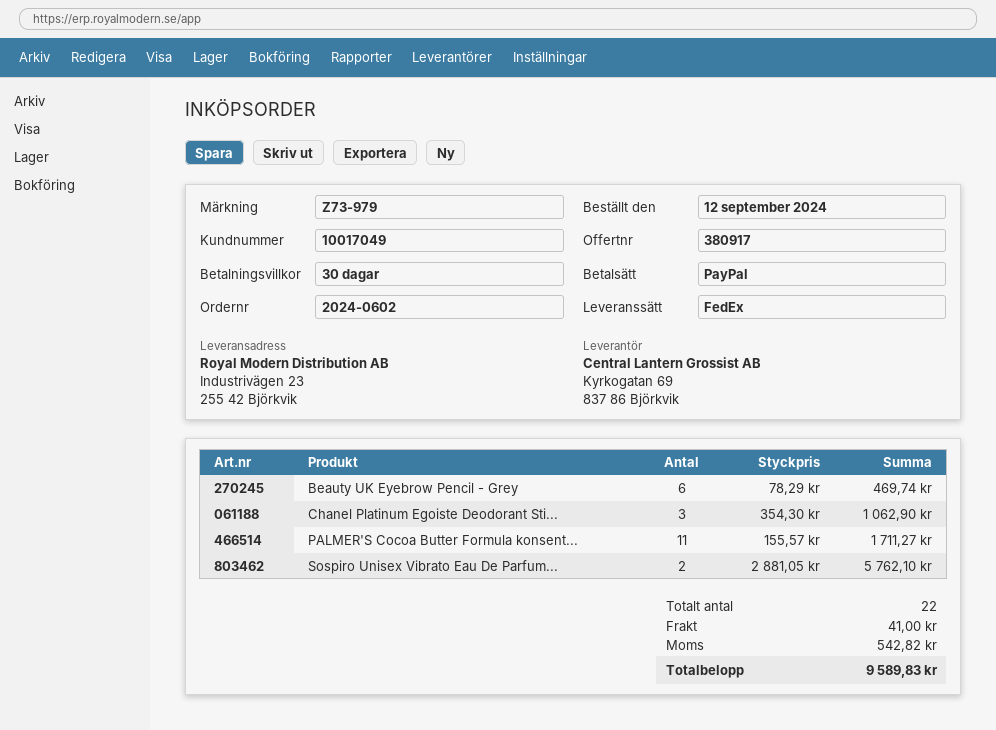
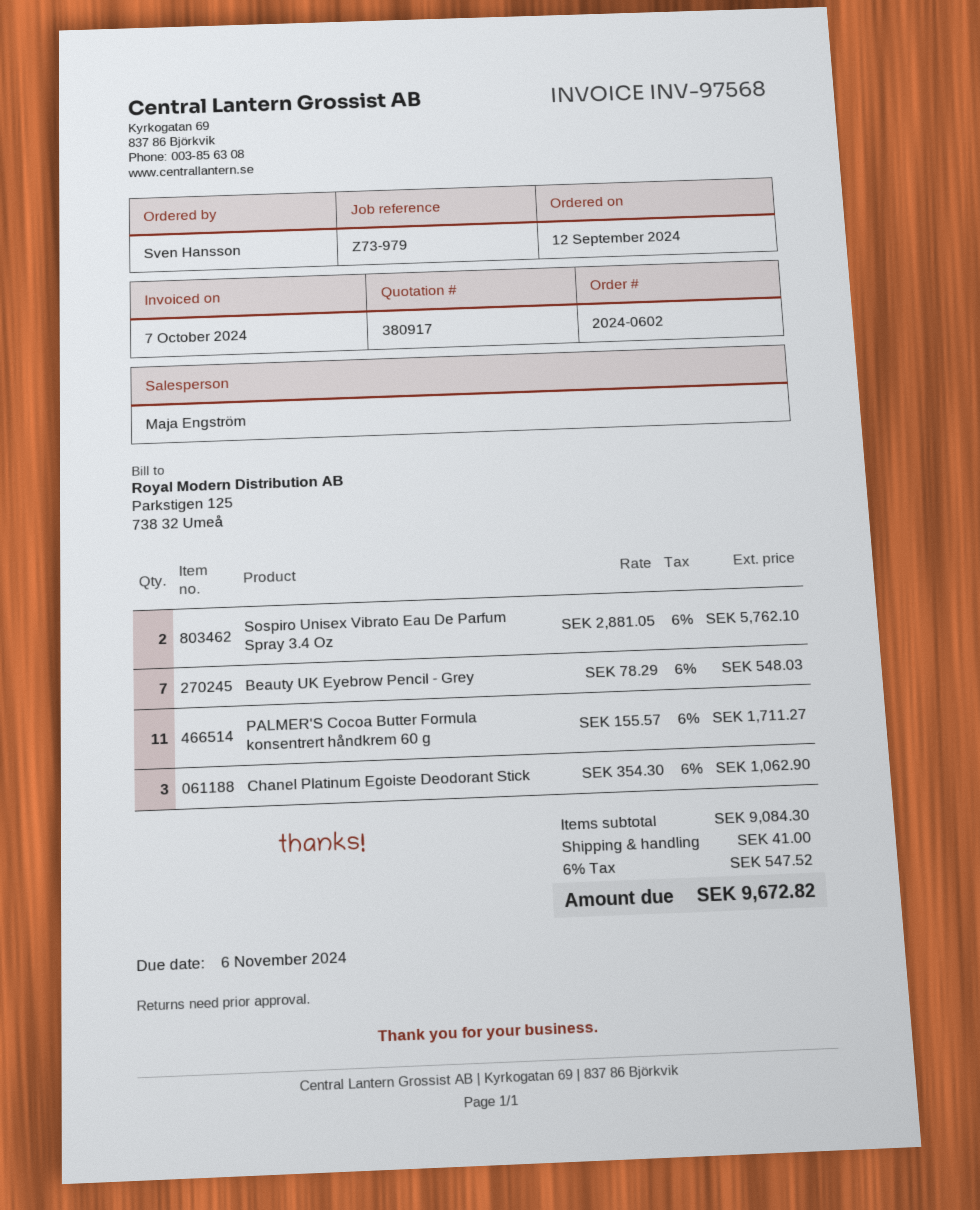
Beauty UK Eyebrow Pencil - Grey: 6 x 78.29 = 469.74 -> 7 x 78.29 = 548.03
tax: 542.82 -> 547.52
total: 9589.83 -> 9672.82

